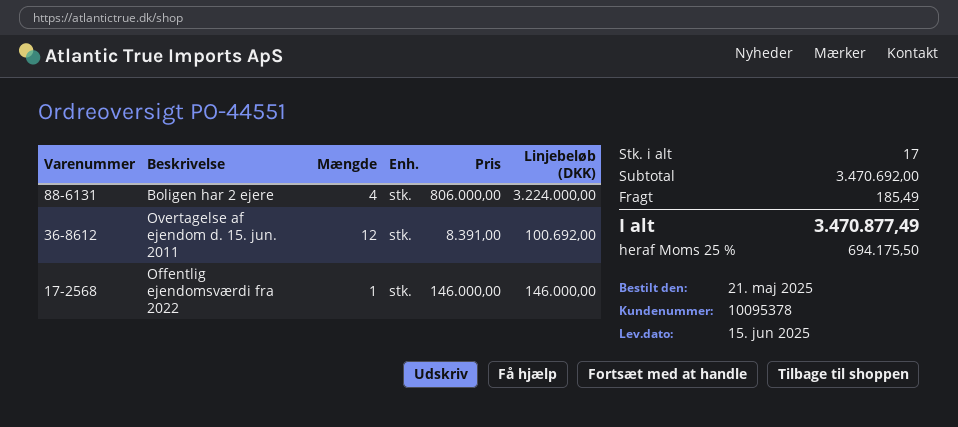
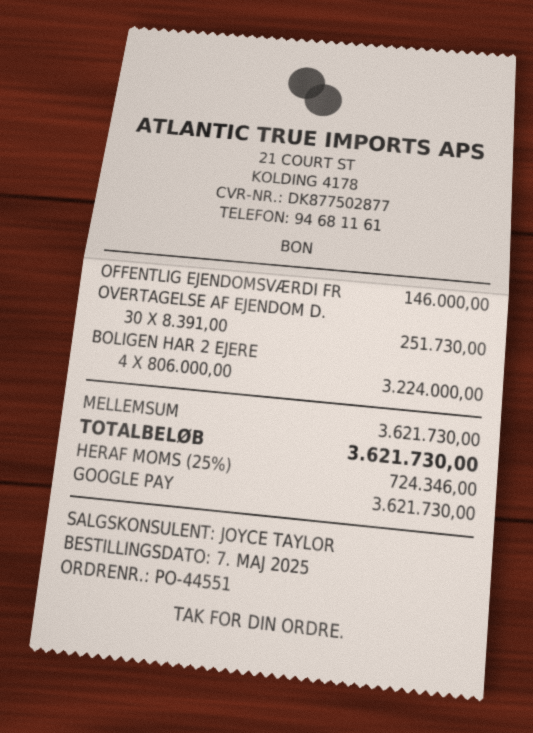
order date: 2025-05-21 -> 2025-05-07
Overtagelse af ejendom d. 15. jun. 2011: 12 x 8391.00 = 100692.00 -> 30 x 8391.00 = 251730.00
subtotal: 3470692.00 -> 3621730.00
shipping: 185.49 -> none
tax: 25% = 694175.50 -> 25% = 724346.00
total: 3470877.49 -> 3621730.00

